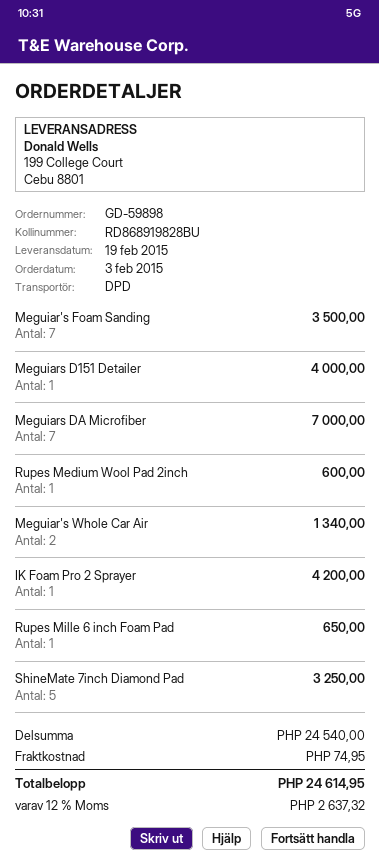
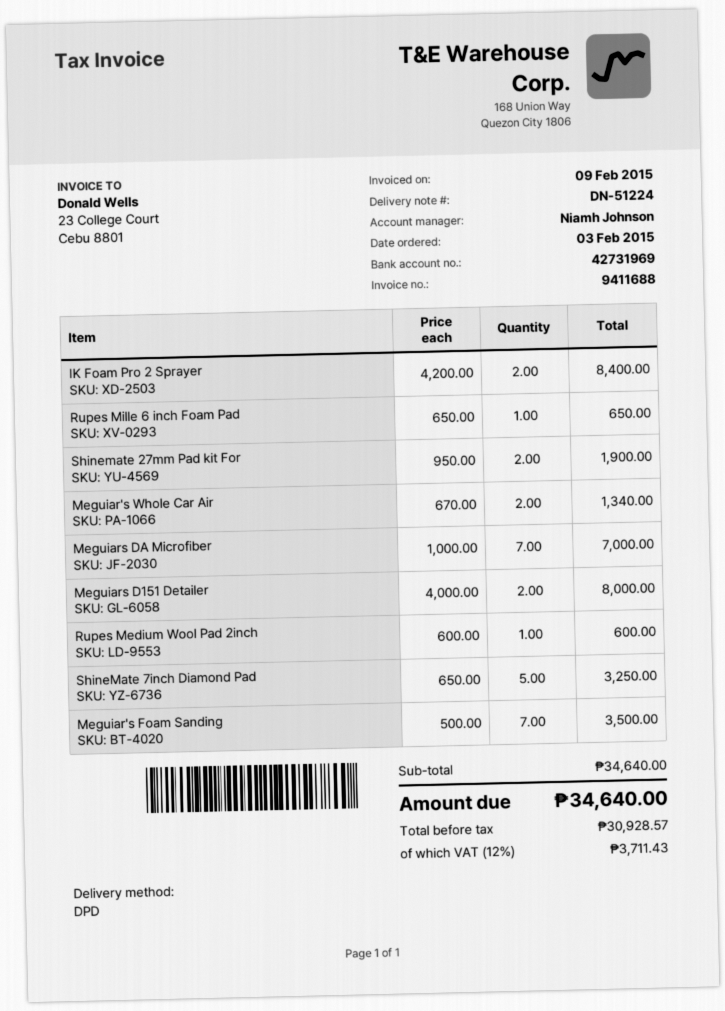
Meguiars D151 Detailer: 1 for 4000.00 -> 2 for 8000.00
IK Foam Pro 2 Sprayer: 1 for 4200.00 -> 2 for 8400.00
Shinemate 27mm Pad kit For: none -> 2 for 1900.00
subtotal: 24540.00 -> 34640.00
shipping: 74.95 -> none
tax: 12% = 2637.32 -> 12% = 3711.43
total: 24614.95 -> 34640.00

